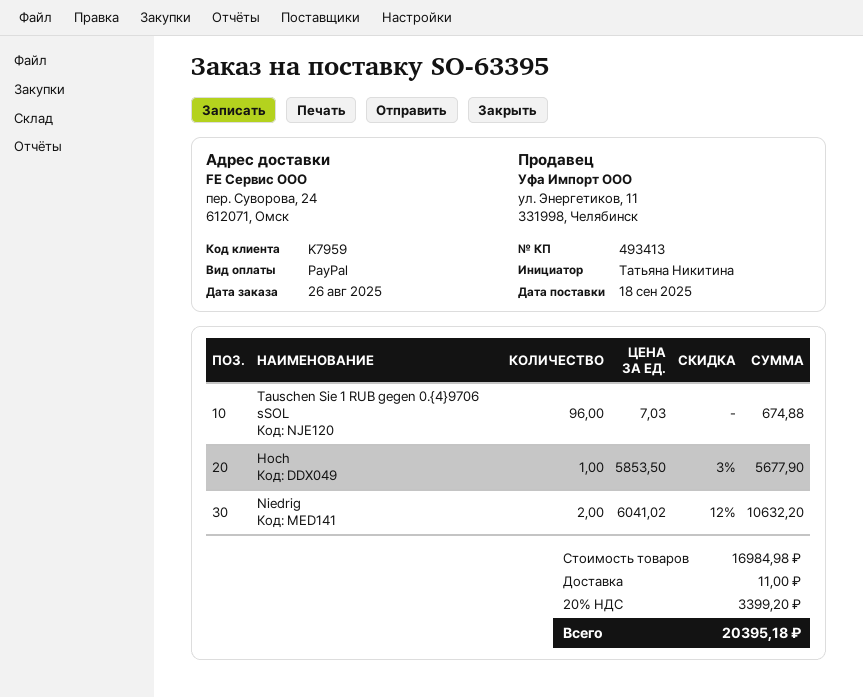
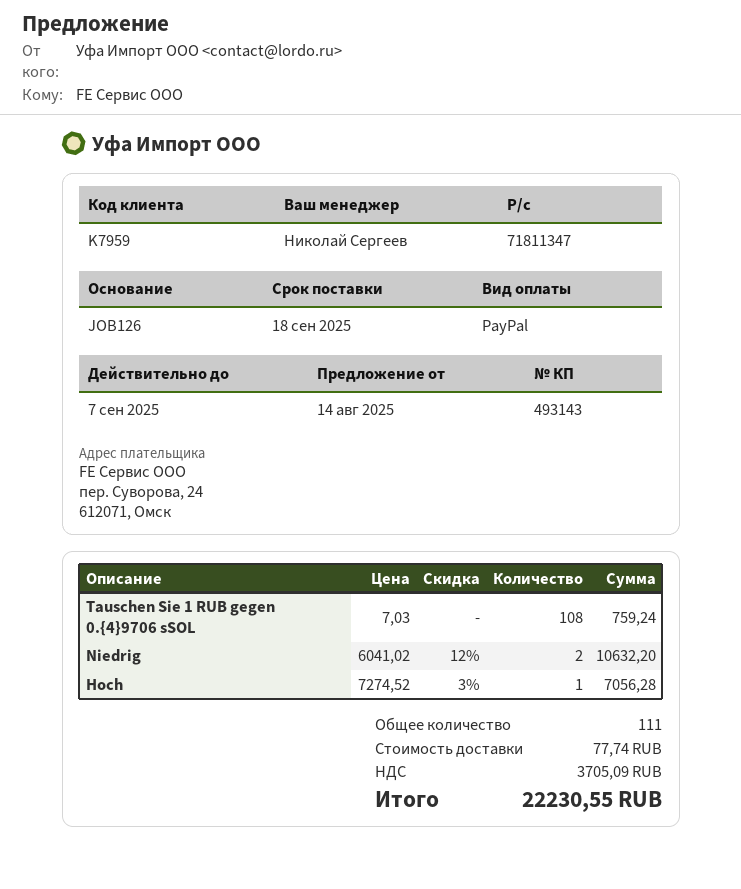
quote number: 493413 -> 493143
Tauschen Sie 1 RUB gegen 0.{4}9706 sSOL: 96 x 7.03 = 674.88 -> 108 x 7.03 = 759.24
Hoch: 1 x 5853.50 - 3% = 5677.90 -> 1 x 7274.52 - 3% = 7056.28
shipping: 11.00 -> 77.74
tax: 3399.20 -> 3705.09
total: 20395.18 -> 22230.55

